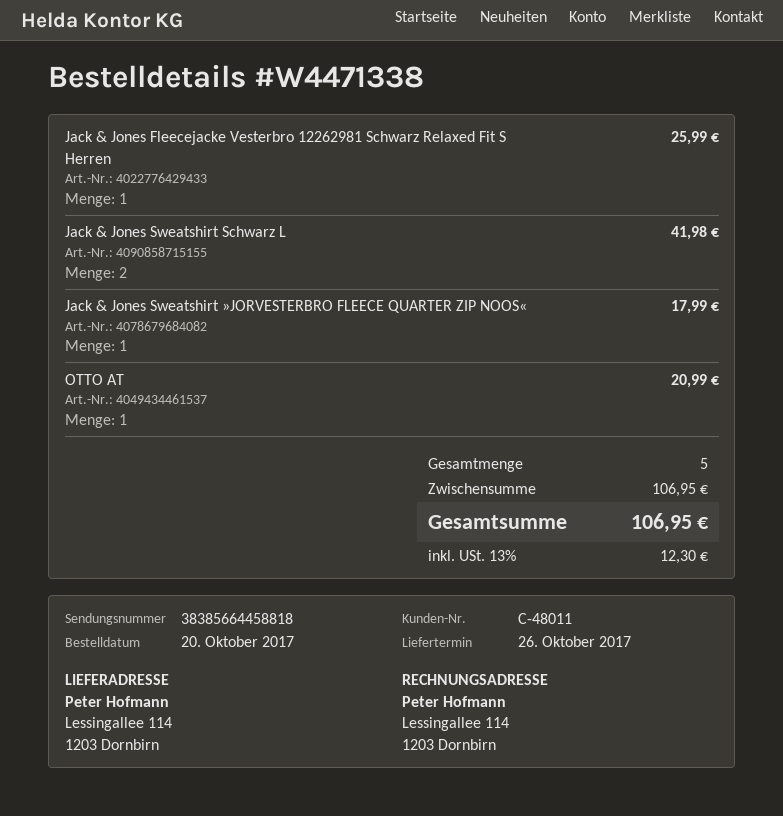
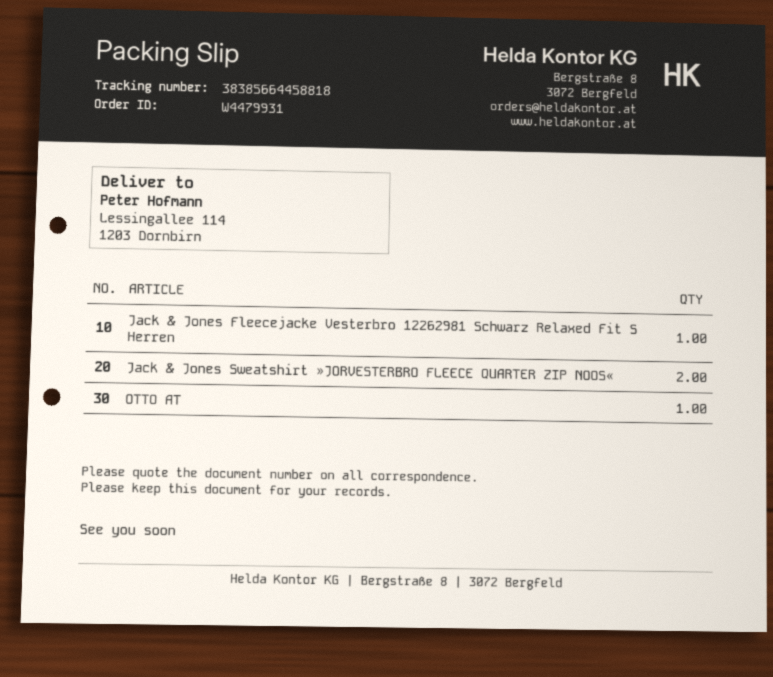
order number: W4471338 -> W4479931
Jack & Jones Sweatshirt Schwarz L: 2 -> none
Jack & Jones Sweatshirt »JORVESTERBRO FLEECE QUARTER ZIP NOOS«: 1 -> 2

